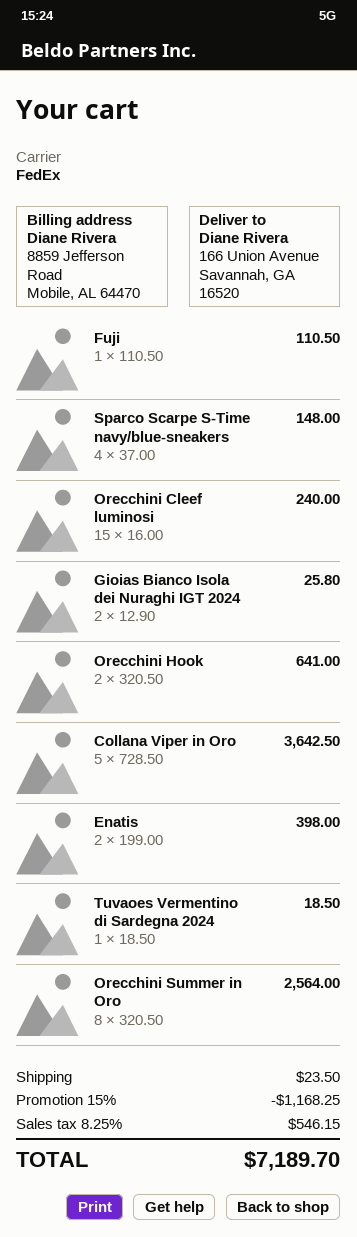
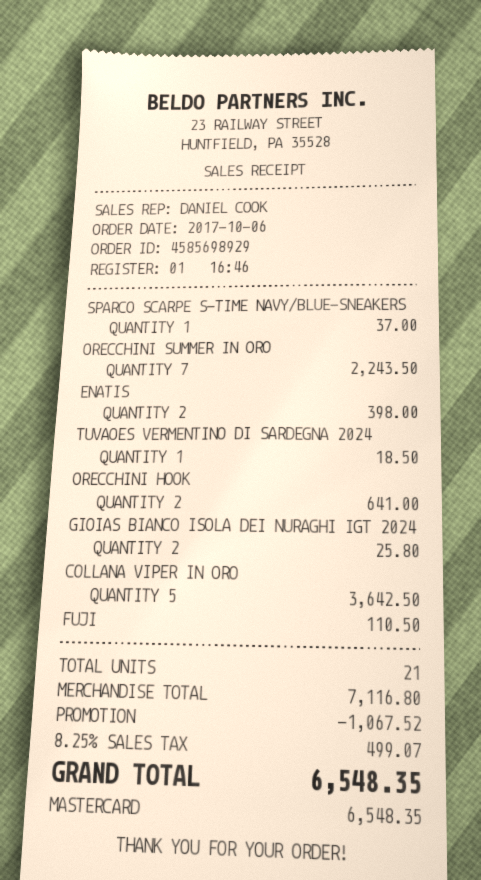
Sparco Scarpe S-Time navy/blue-sneakers: 4 for 148.00 -> 1 for 37.00
Orecchini Cleef luminosi: 15 for 240.00 -> none
Orecchini Summer in Oro: 8 for 2564.00 -> 7 for 2243.50
discount: 1168.25 -> 1067.52
shipping: 23.50 -> none
tax: 8.25% = 546.15 -> 8.25% = 499.07
total: 7189.70 -> 6548.35

